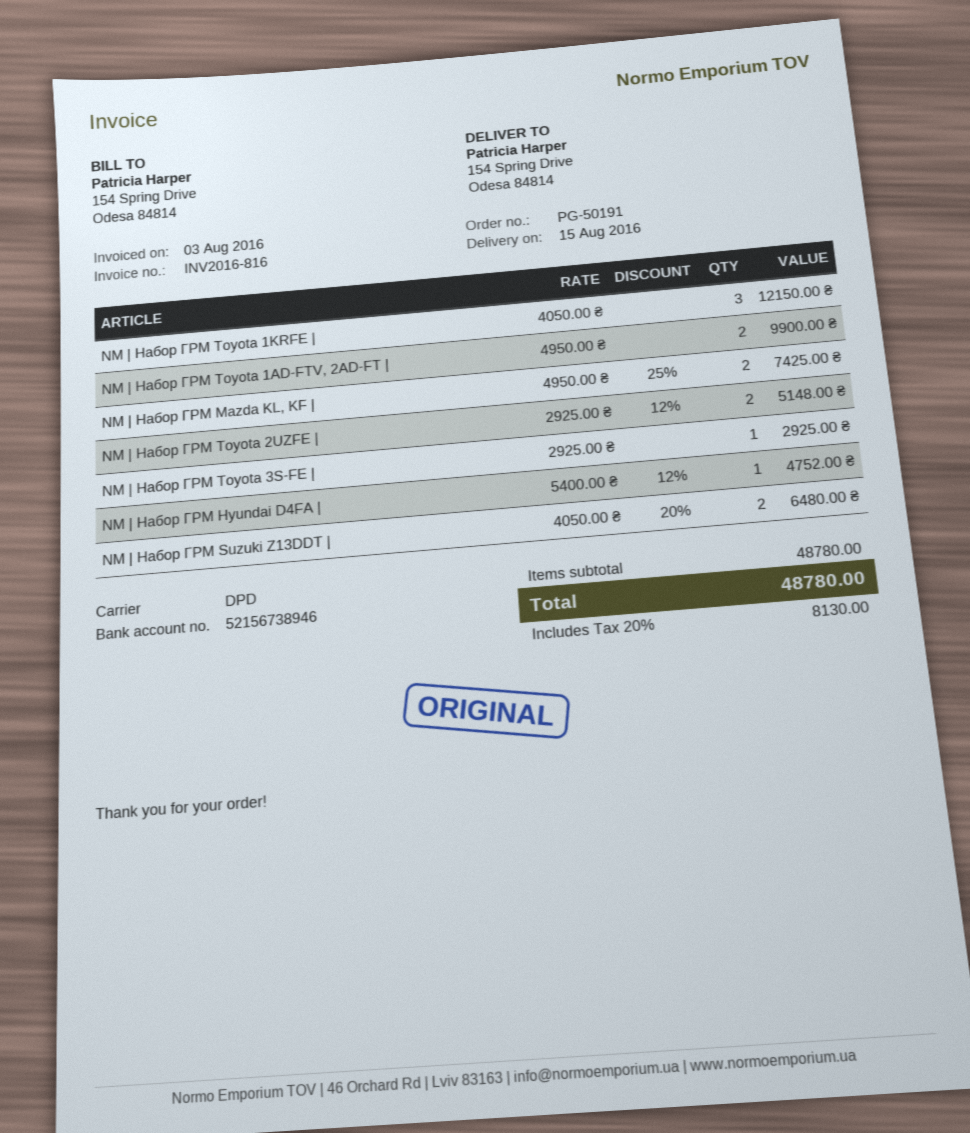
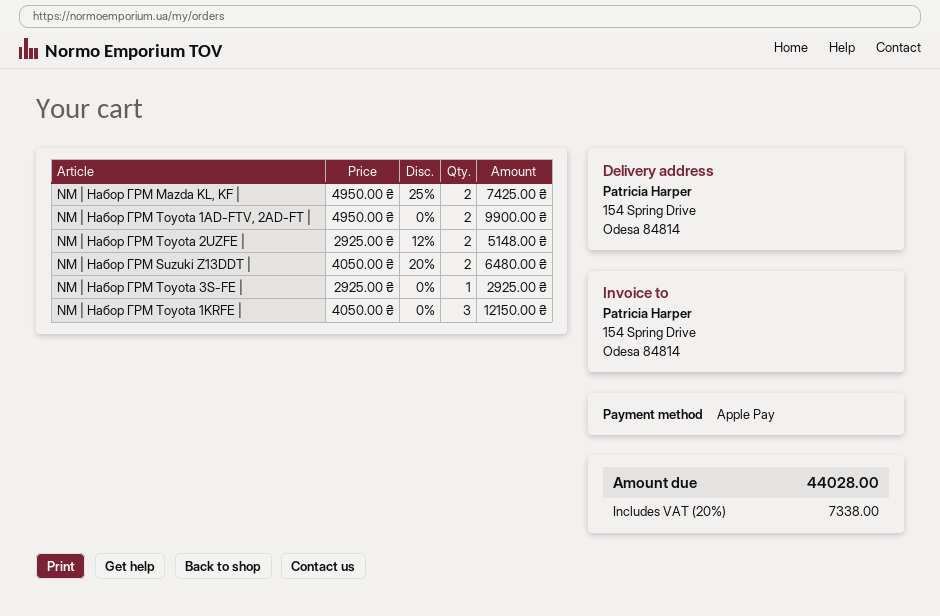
NM | Набор ГРМ Hyundai D4FA |: 1 x 5400.00 - 12% = 4752.00 -> none
tax: 20% = 8130.00 -> 20% = 7338.00
total: 48780.00 -> 44028.00

